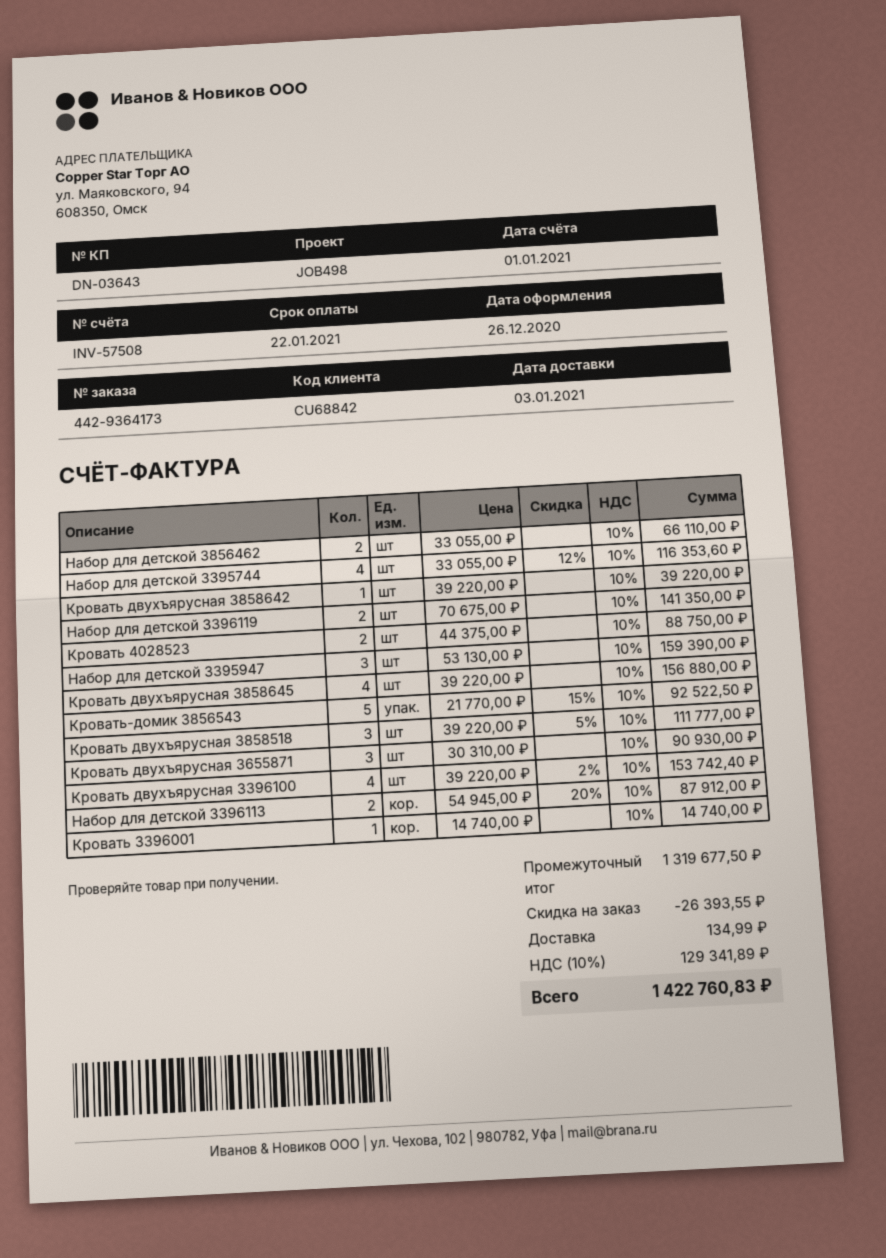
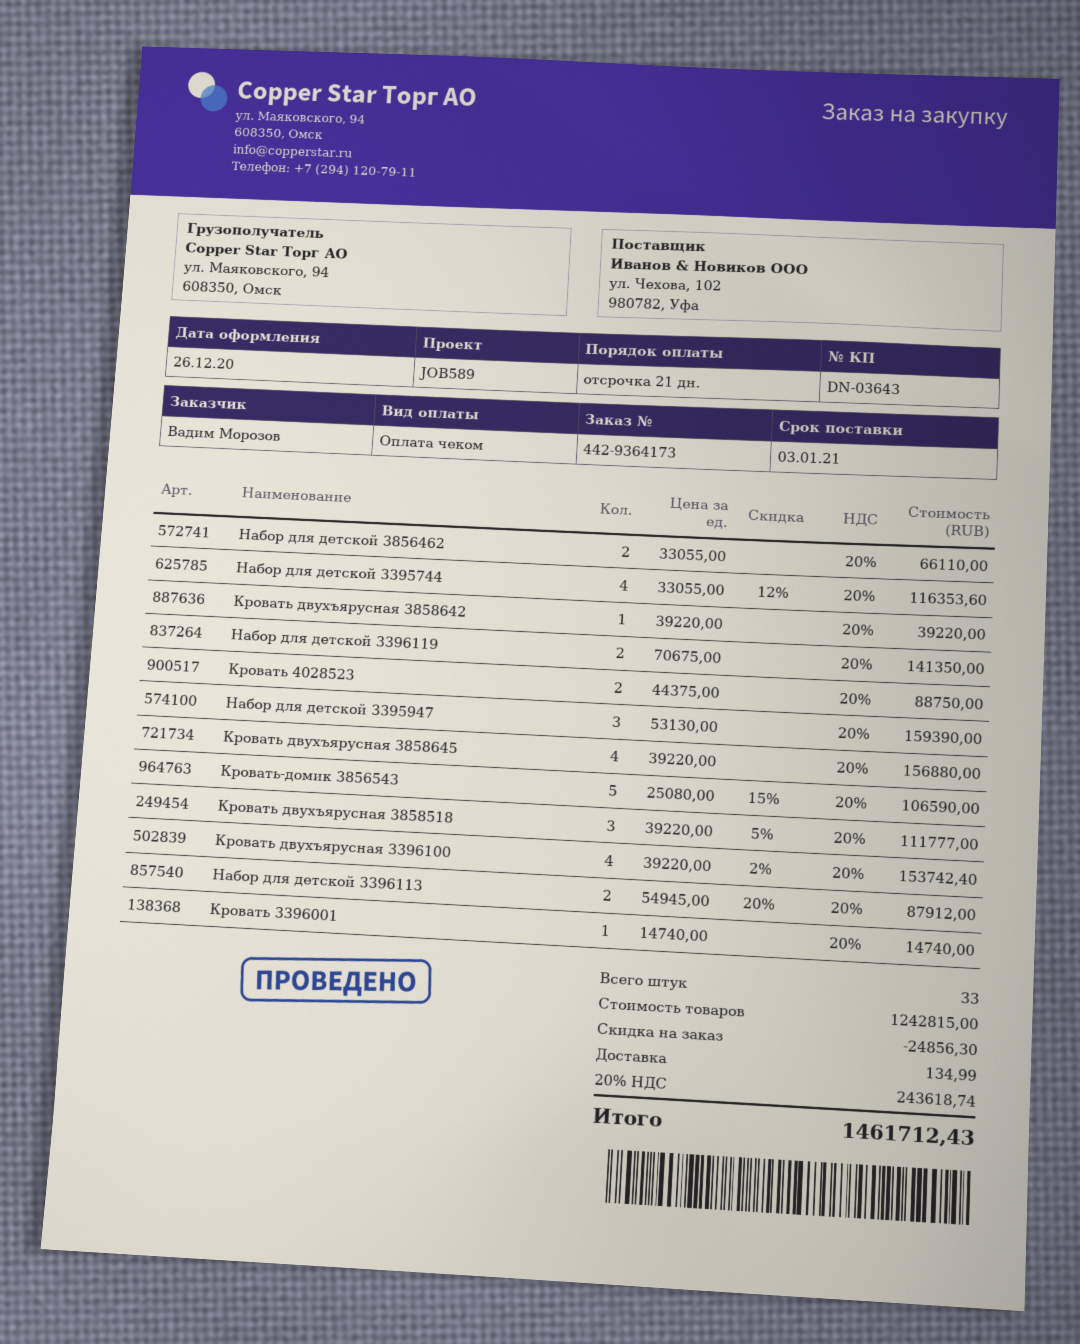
reference: JOB498 -> JOB589
Кровать-домик 3856543: 5 x 21770.00 - 15% = 92522.50 -> 5 x 25080.00 - 15% = 106590.00
Кровать двухъярусная 3655871: 3 x 30310.00 = 90930.00 -> none
subtotal: 1319677.50 -> 1242815.00
discount: 26393.55 -> 24856.30
tax: 10% = 129341.89 -> 20% = 243618.74
total: 1422760.83 -> 1461712.43

